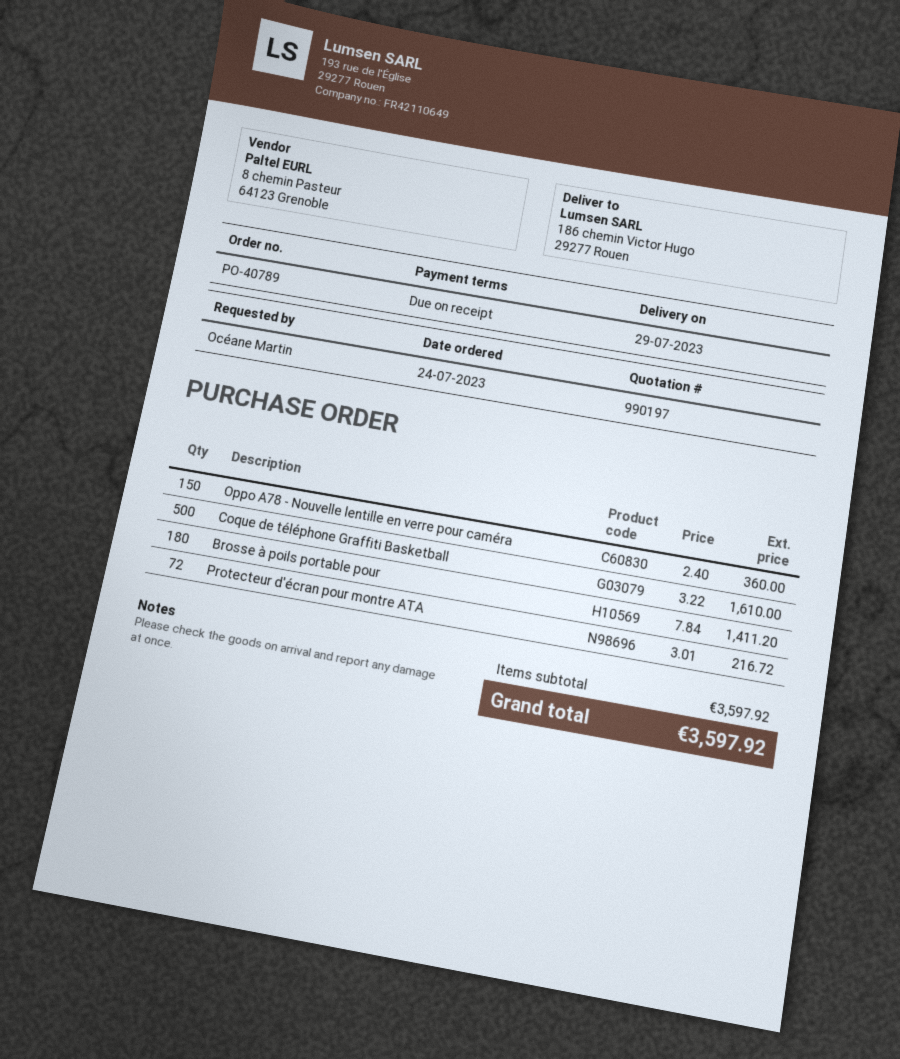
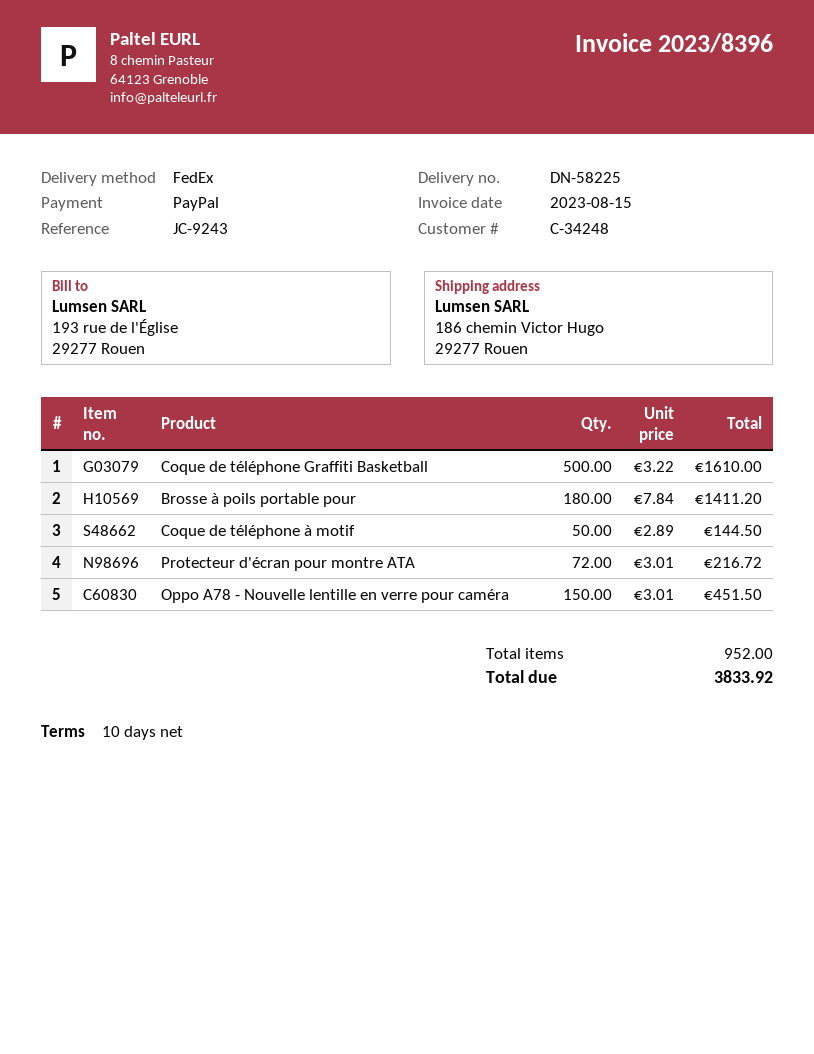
payment terms: on receipt -> 10 days
Oppo A78 - Nouvelle lentille en verre pour caméra: 150 x 2.40 = 360.00 -> 150 x 3.01 = 451.50
Coque de téléphone à motif: none -> 50 x 2.89 = 144.50
total: 3597.92 -> 3833.92

